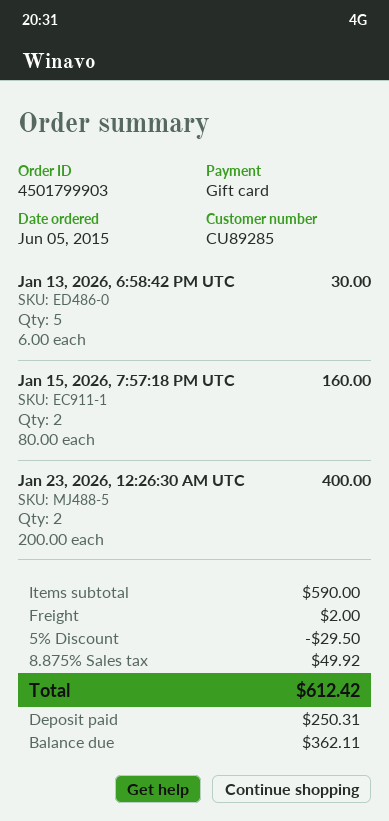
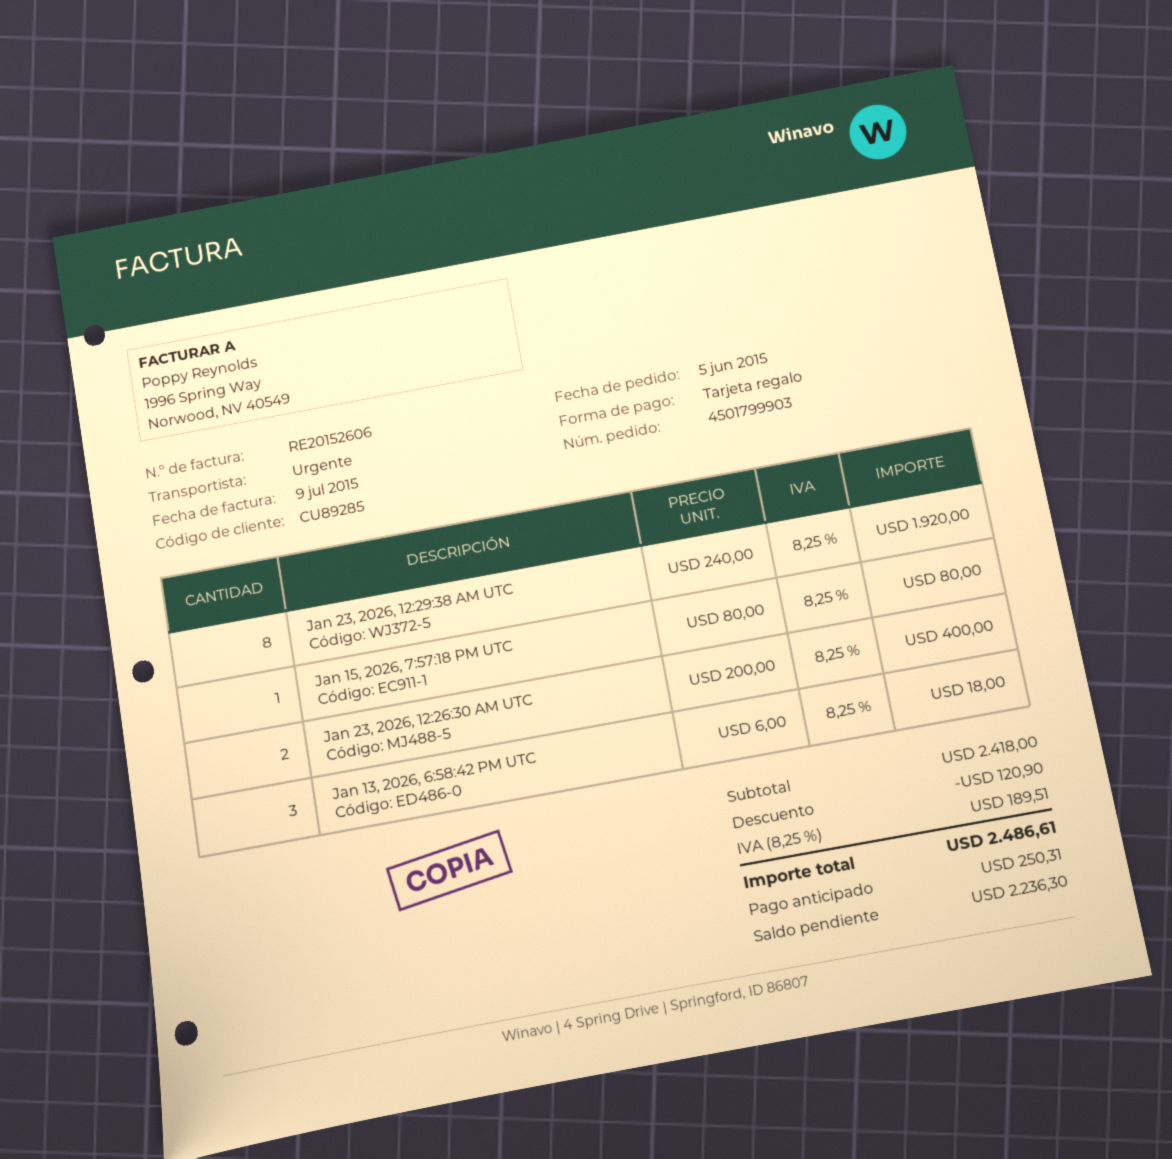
Jan 13, 2026, 6:58:42 PM UTC: 5 x 6.00 = 30.00 -> 3 x 6.00 = 18.00
Jan 15, 2026, 7:57:18 PM UTC: 2 x 80.00 = 160.00 -> 1 x 80.00 = 80.00
Jan 23, 2026, 12:29:38 AM UTC: none -> 8 x 240.00 = 1920.00
subtotal: 590.00 -> 2418.00
discount: 29.50 -> 120.90
shipping: 2.00 -> none
tax: 8.875% = 49.92 -> 8.25% = 189.51
total: 612.42 -> 2486.61
balance: 362.11 -> 2236.30

